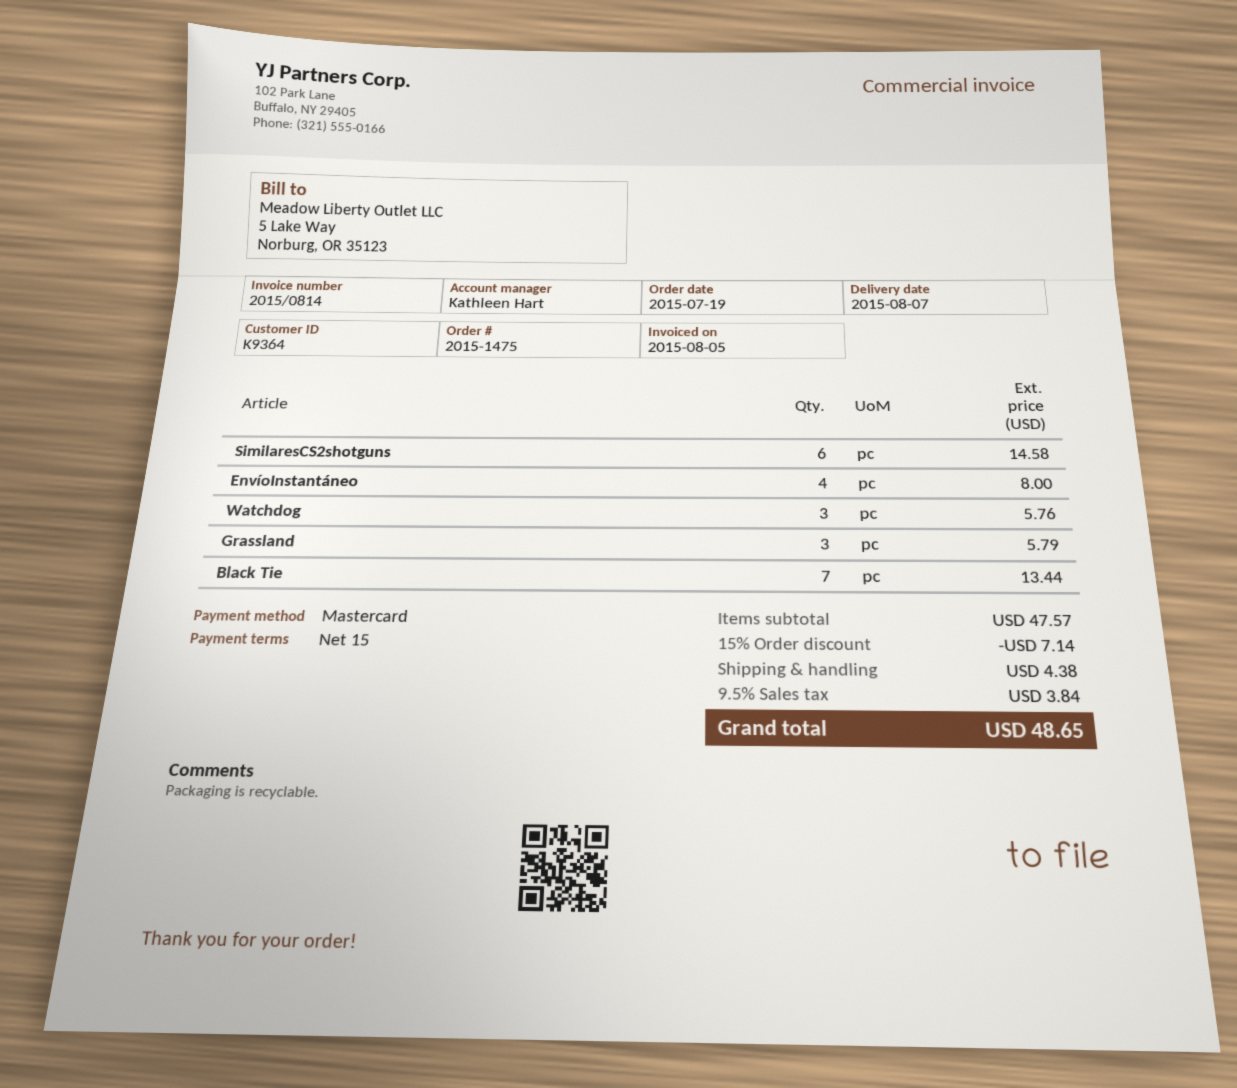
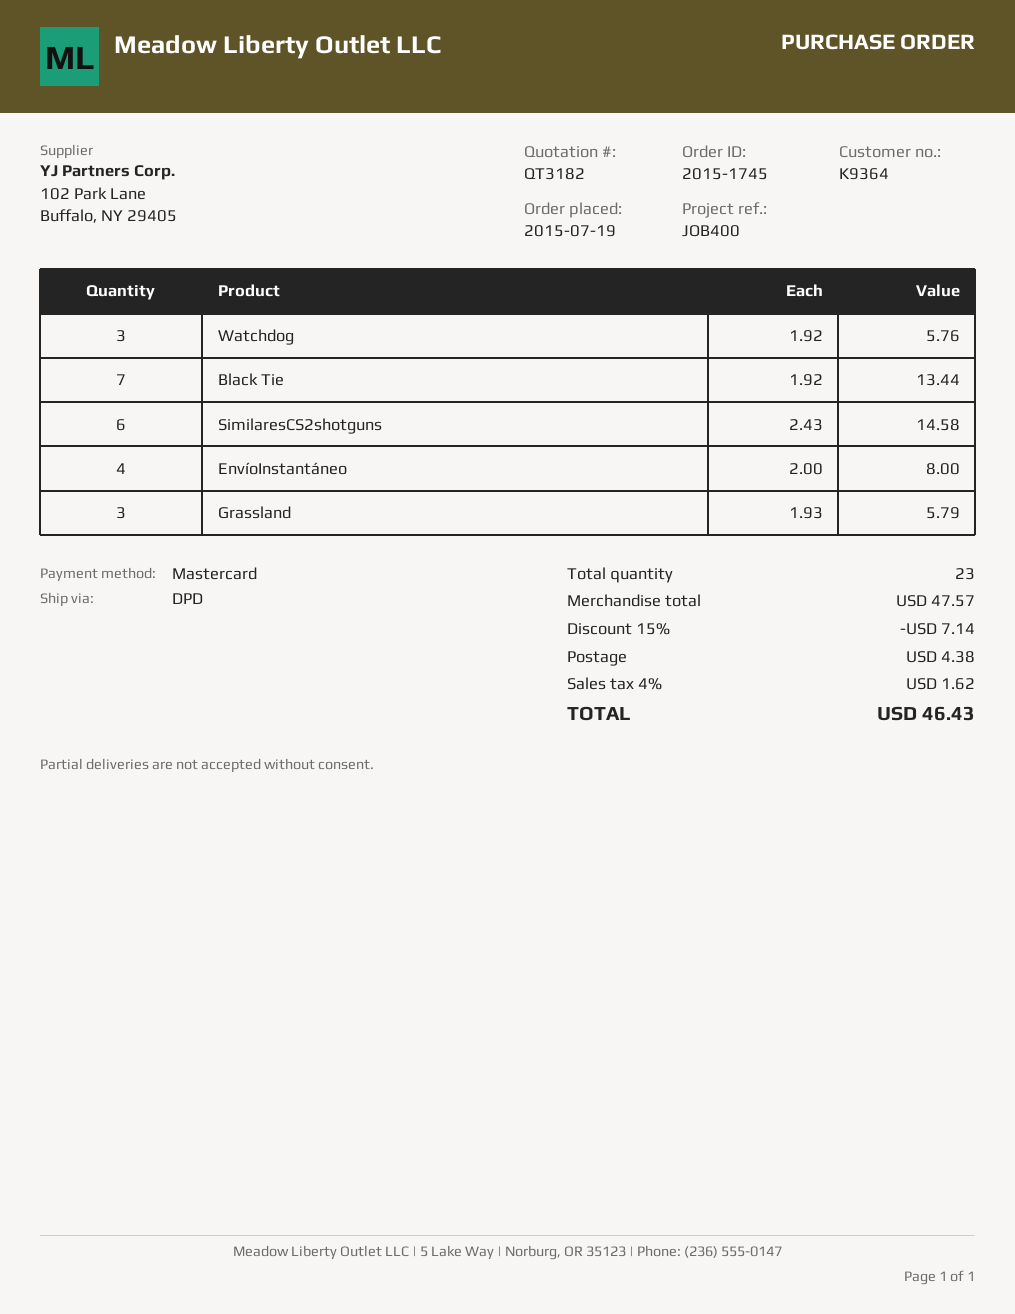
order number: 2015-1475 -> 2015-1745
tax: 9.5% = 3.84 -> 4% = 1.62
total: 48.65 -> 46.43

